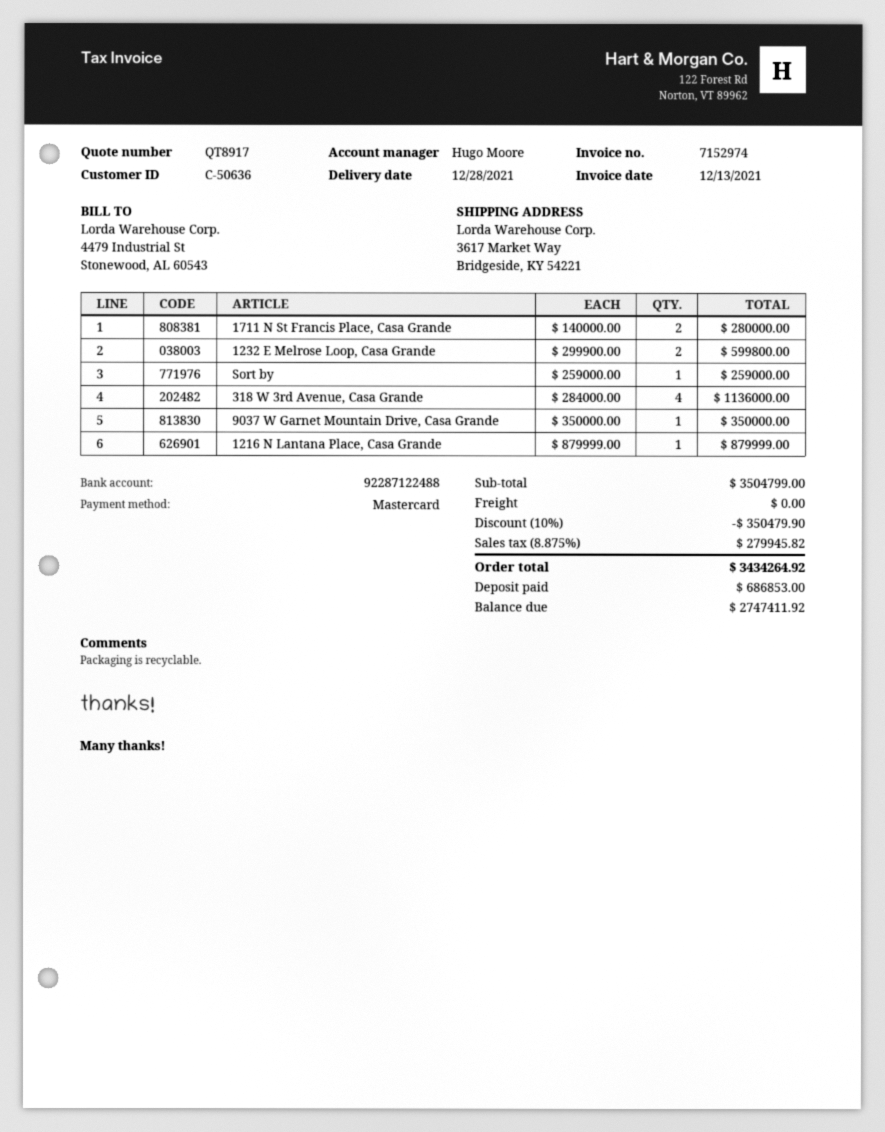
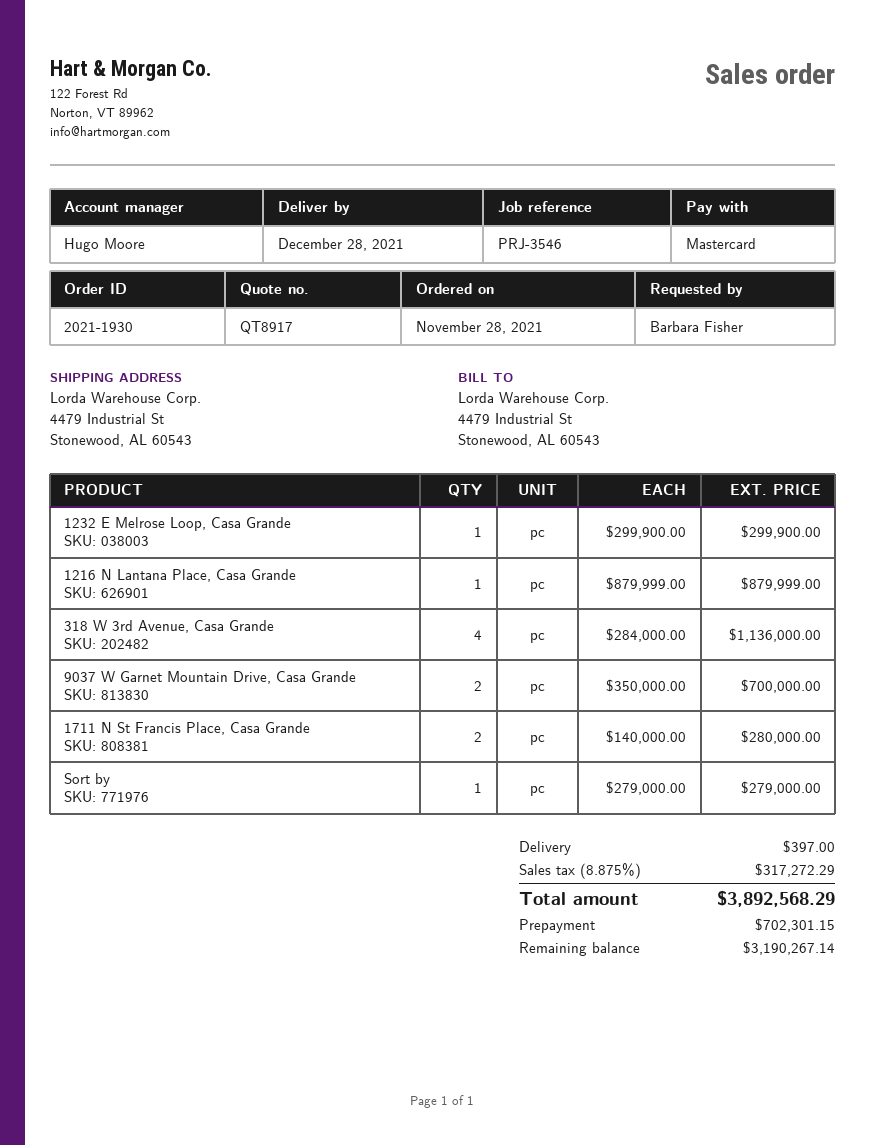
ship to: 3617 Market Way, Bridgeside, KY 54221 -> 4479 Industrial St, Stonewood, AL 60543
1232 E Melrose Loop, Casa Grande: 2 x 299900.00 = 599800.00 -> 1 x 299900.00 = 299900.00
Sort by: 1 x 259000.00 = 259000.00 -> 1 x 279000.00 = 279000.00
9037 W Garnet Mountain Drive, Casa Grande: 1 x 350000.00 = 350000.00 -> 2 x 350000.00 = 700000.00
discount: 10% = 350479.90 -> none
shipping: 0.00 -> 397.00
tax: 8.875% = 279945.82 -> 8.875% = 317272.29
total: 3434264.92 -> 3892568.29
deposit: 686853.00 -> 702301.15
balance: 2747411.92 -> 3190267.14

